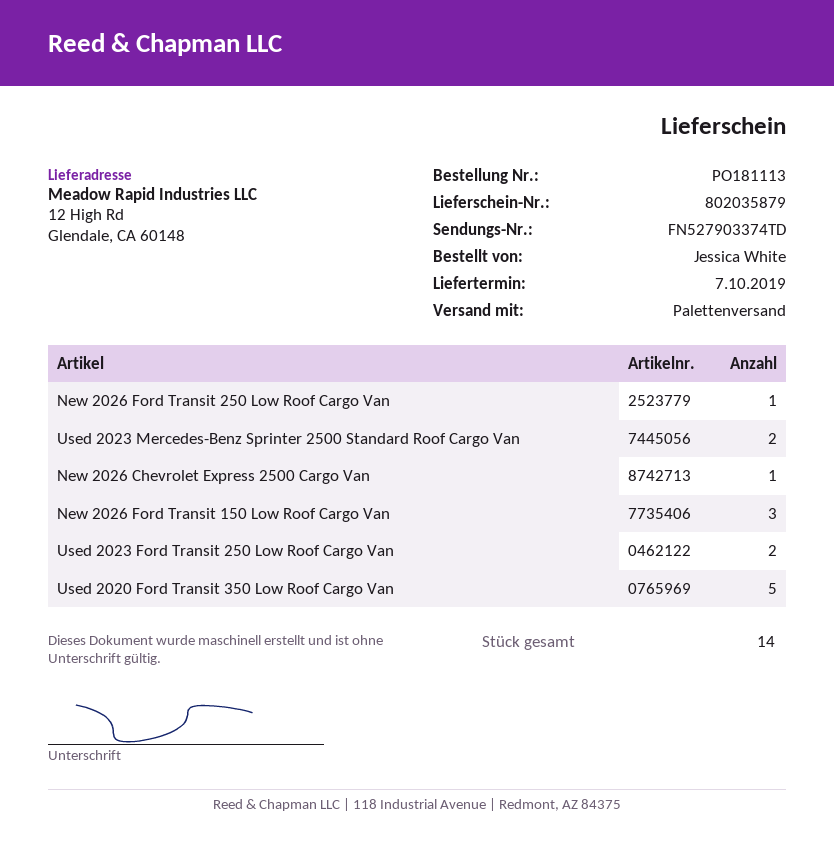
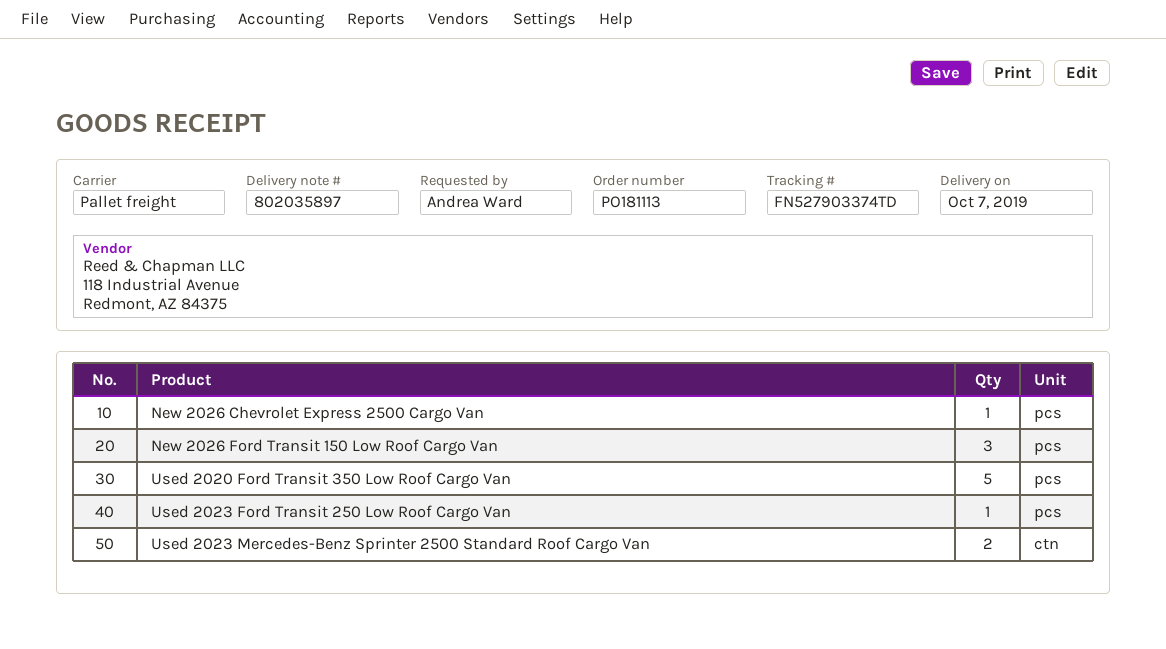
delivery note number: 802035879 -> 802035897
ordered by: Jessica White -> Andrea Ward
New 2026 Ford Transit 250 Low Roof Cargo Van: 1 -> none
Used 2023 Ford Transit 250 Low Roof Cargo Van: 2 -> 1

